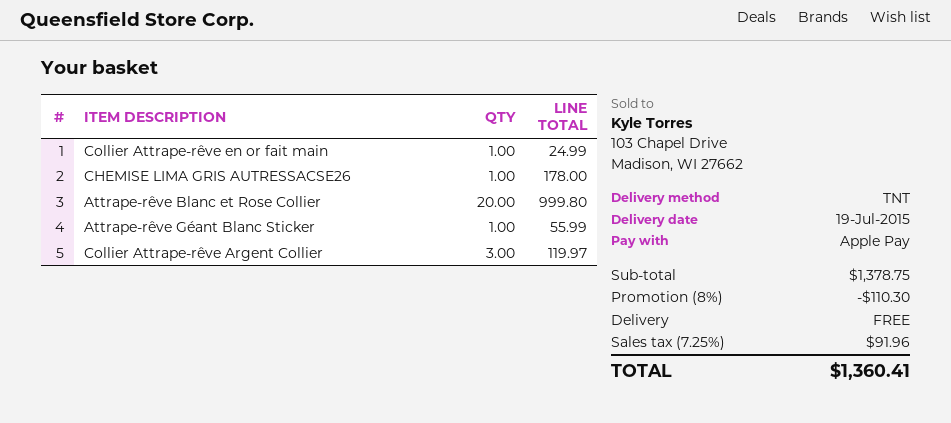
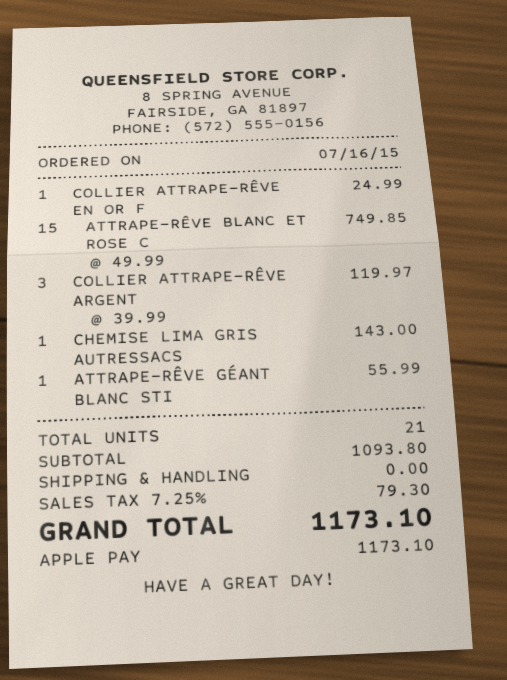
CHEMISE LIMA GRIS AUTRESSACSE26: 1 for 178.00 -> 1 for 143.00
Attrape-rêve Blanc et Rose Collier: 20 for 999.80 -> 15 for 749.85
subtotal: 1378.75 -> 1093.80
discount: 8% = 110.30 -> none
tax: 7.25% = 91.96 -> 7.25% = 79.30
total: 1360.41 -> 1173.10

